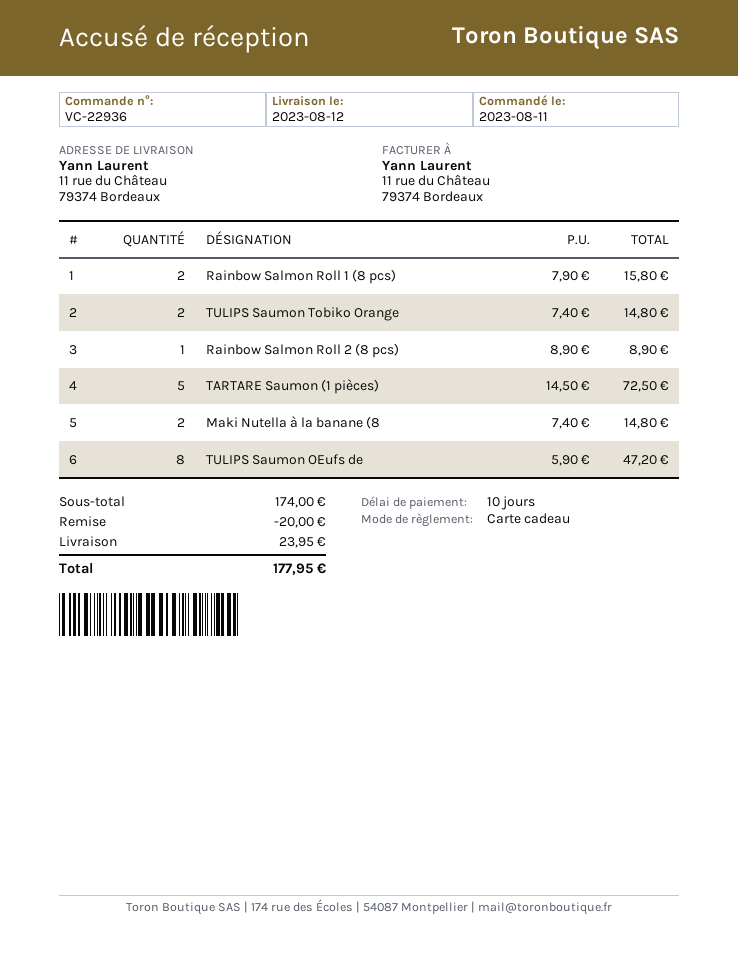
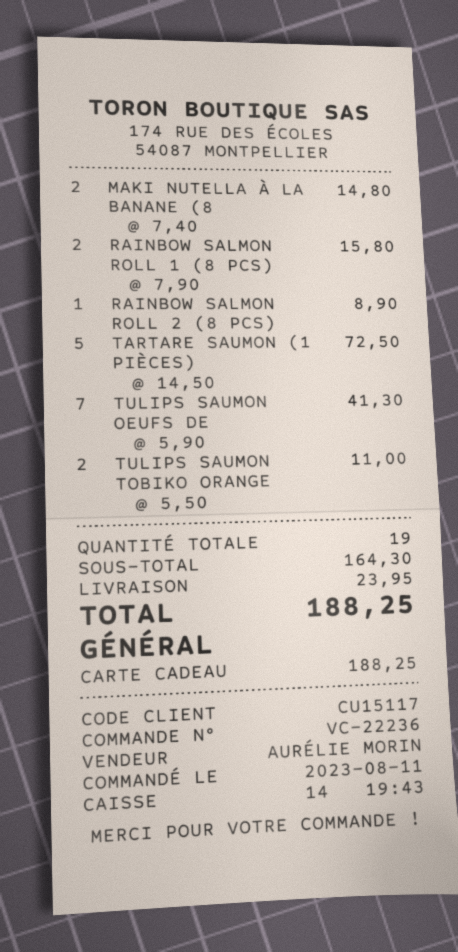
order number: VC-22936 -> VC-22236
TULIPS Saumon Tobiko Orange: 2 x 7.40 = 14.80 -> 2 x 5.50 = 11.00
TULIPS Saumon OEufs de: 8 x 5.90 = 47.20 -> 7 x 5.90 = 41.30
subtotal: 174.00 -> 164.30
discount: 20.00 -> none
total: 177.95 -> 188.25

